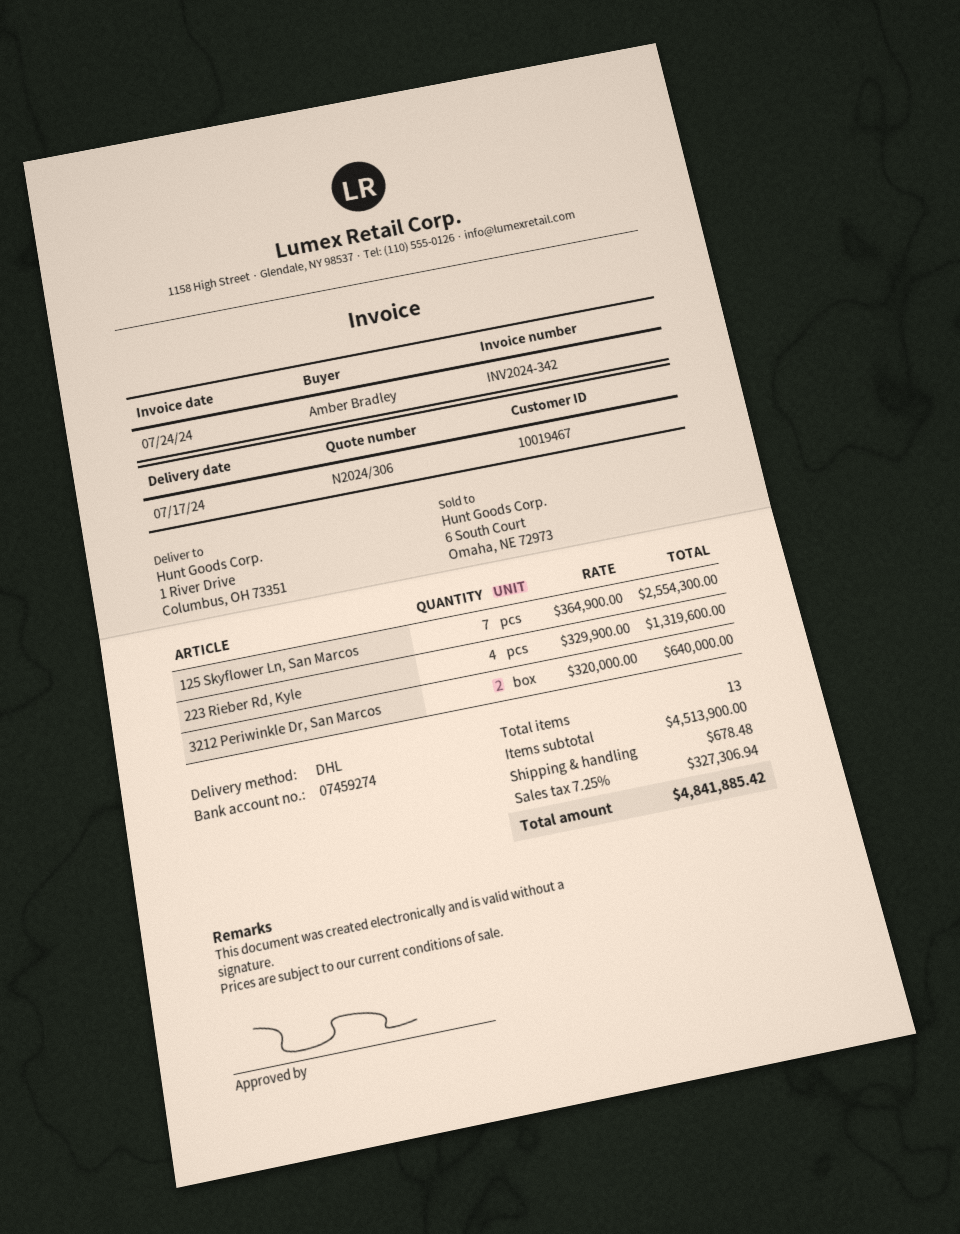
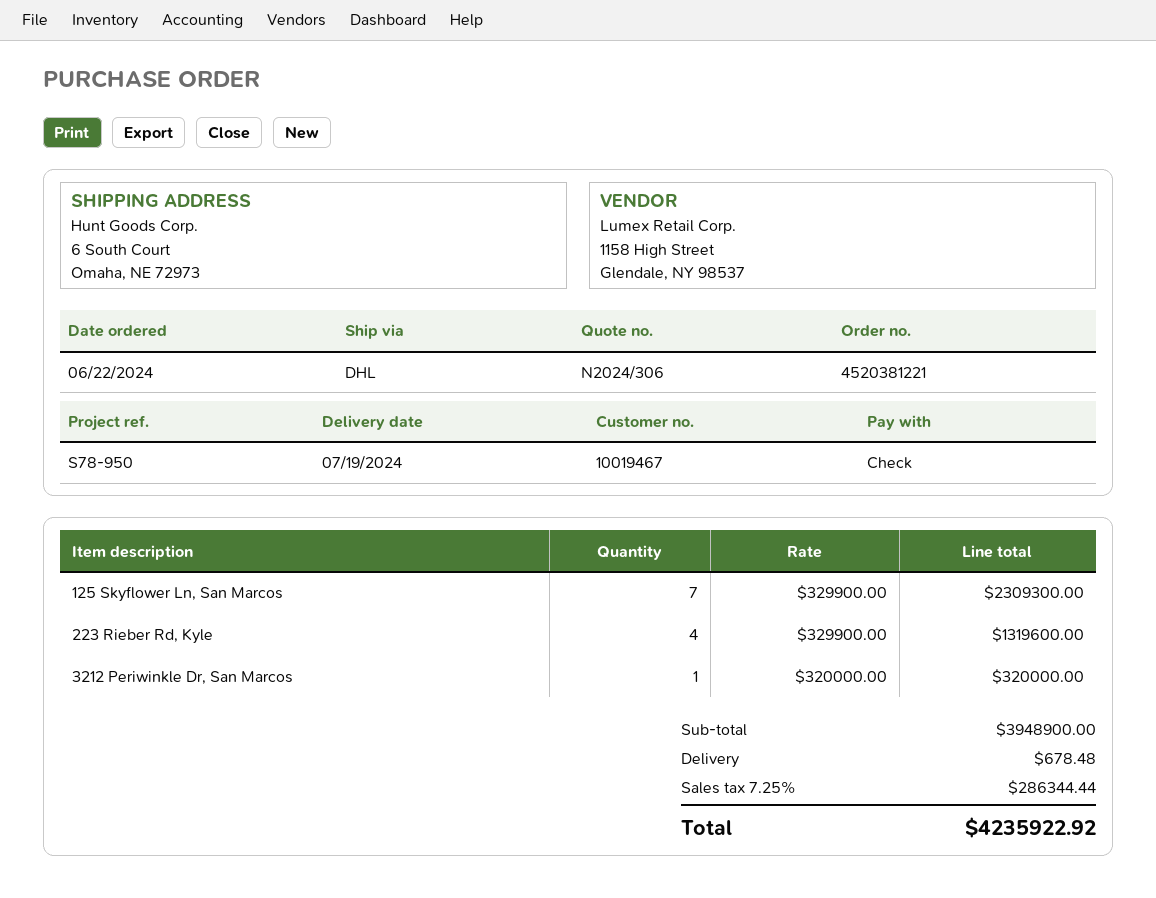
delivery date: 2024-07-17 -> 2024-07-19
ship to: 1 River Drive, Columbus, OH 73351 -> 6 South Court, Omaha, NE 72973
125 Skyflower Ln, San Marcos: 7 x 364900.00 = 2554300.00 -> 7 x 329900.00 = 2309300.00
3212 Periwinkle Dr, San Marcos: 2 x 320000.00 = 640000.00 -> 1 x 320000.00 = 320000.00
subtotal: 4513900.00 -> 3948900.00
tax: 7.25% = 327306.94 -> 7.25% = 286344.44
total: 4841885.42 -> 4235922.92

